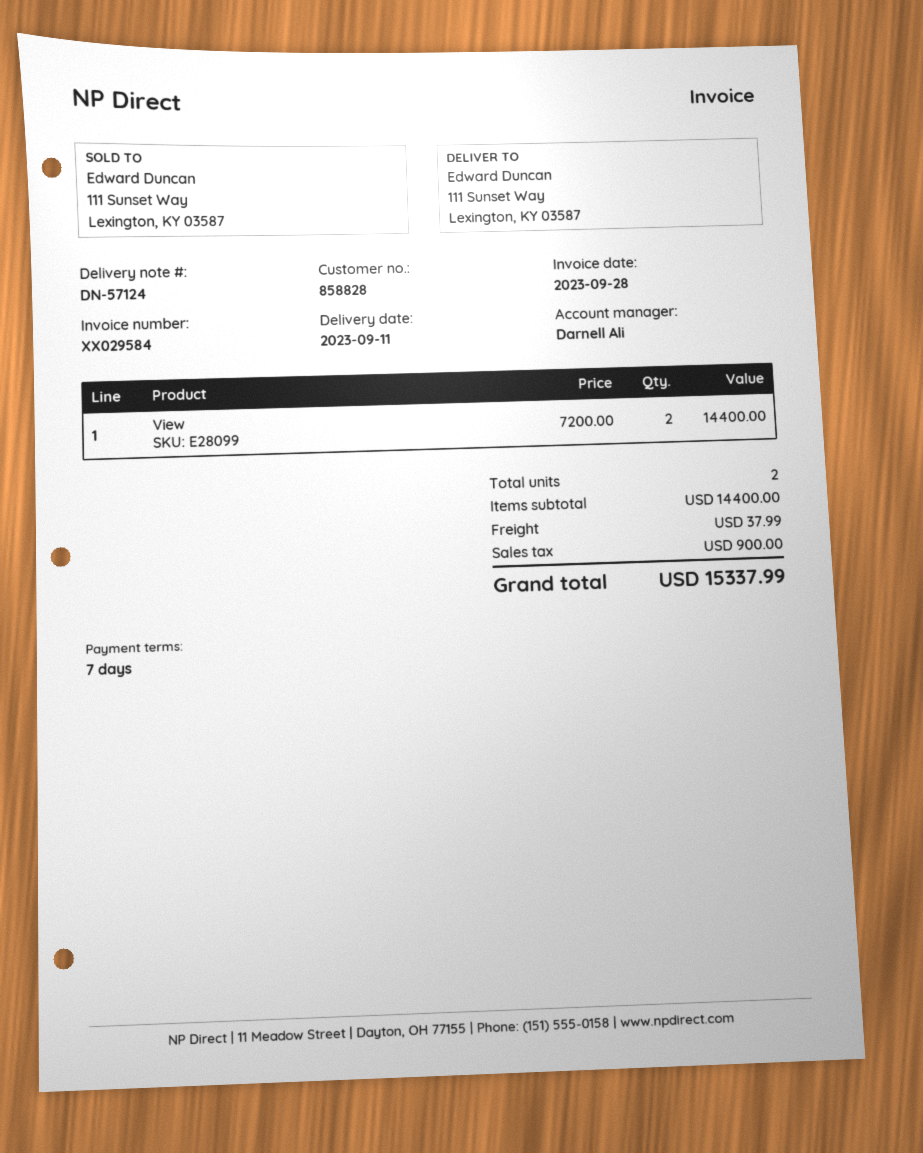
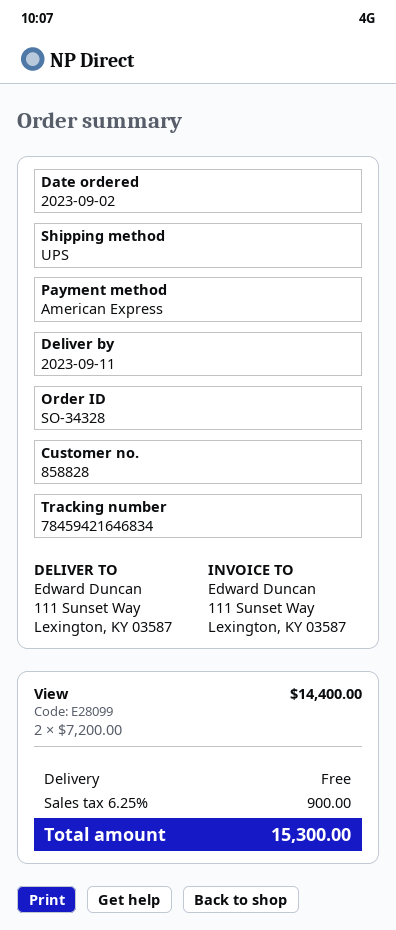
shipping: 37.99 -> 0.00
total: 15337.99 -> 15300.00

